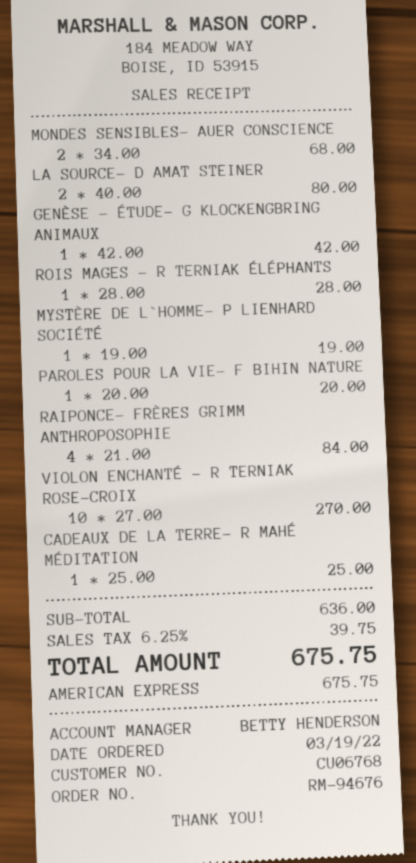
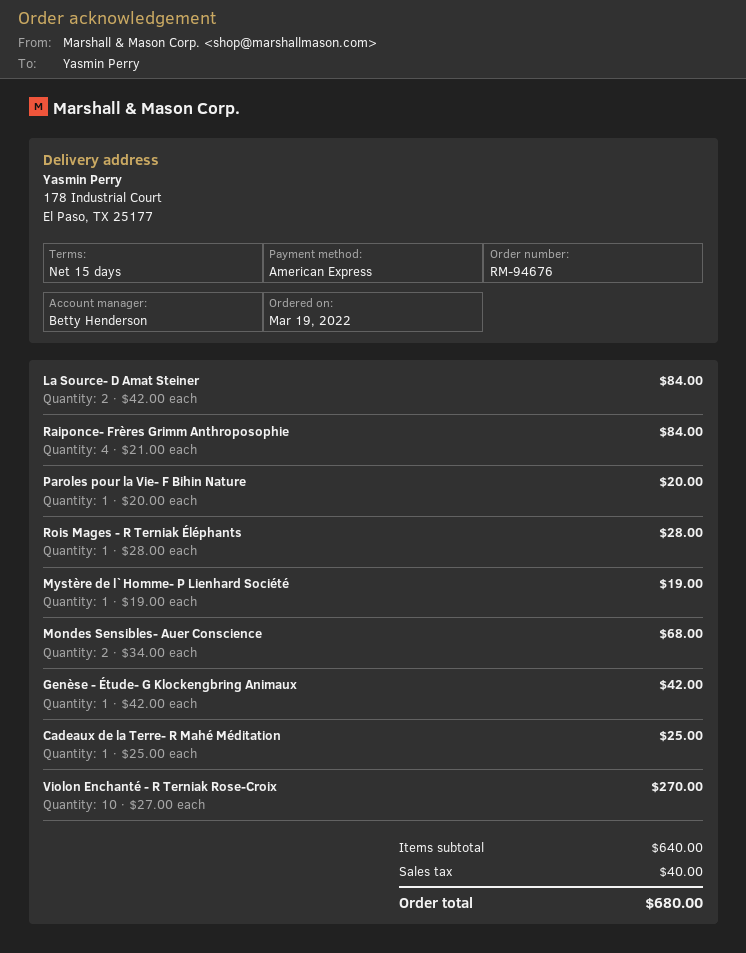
LA SOURCE- D AMAT STEINER: 2 x 40.00 = 80.00 -> 2 x 42.00 = 84.00
subtotal: 636.00 -> 640.00
tax: 39.75 -> 40.00
total: 675.75 -> 680.00

